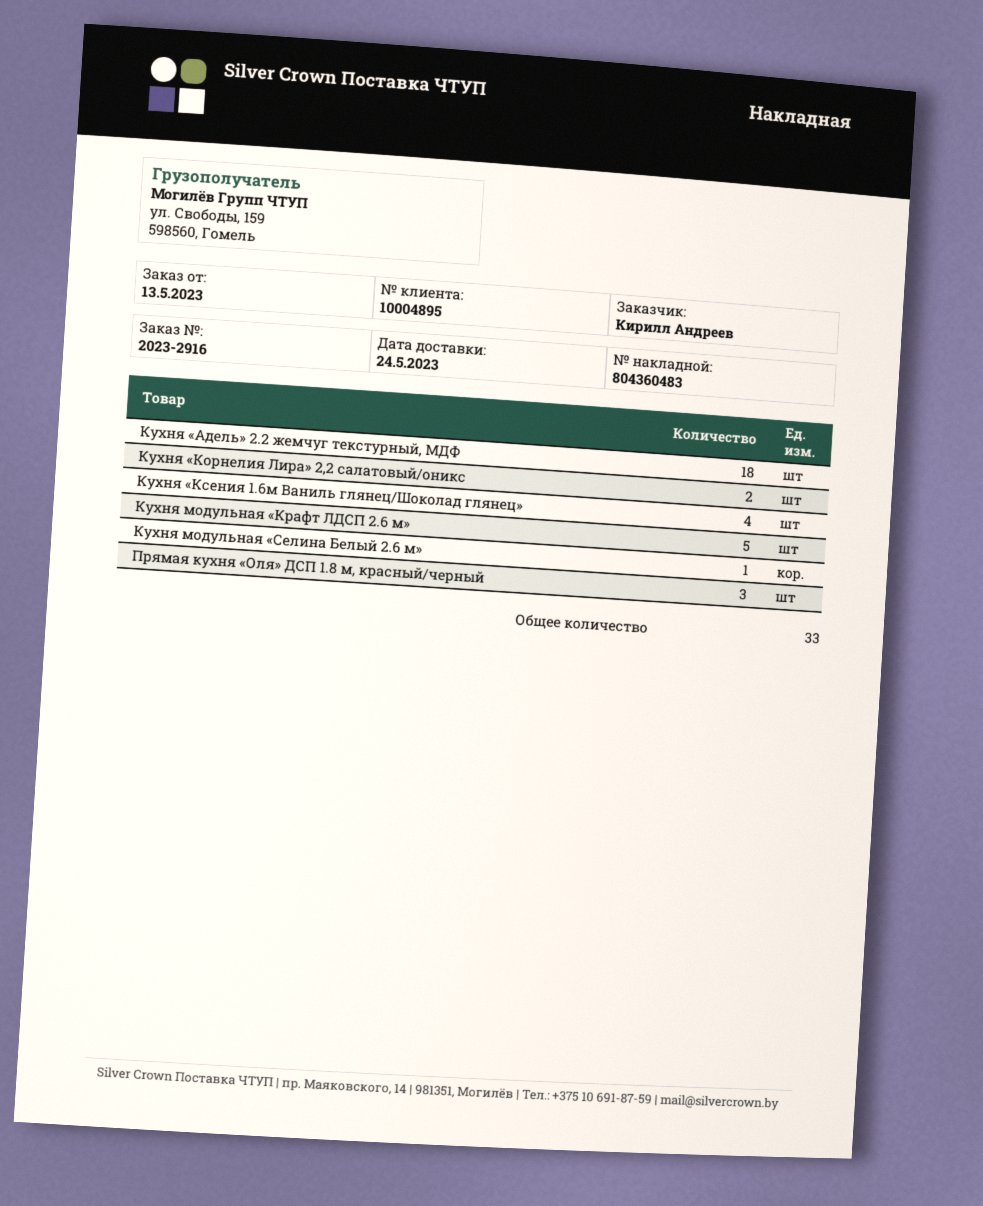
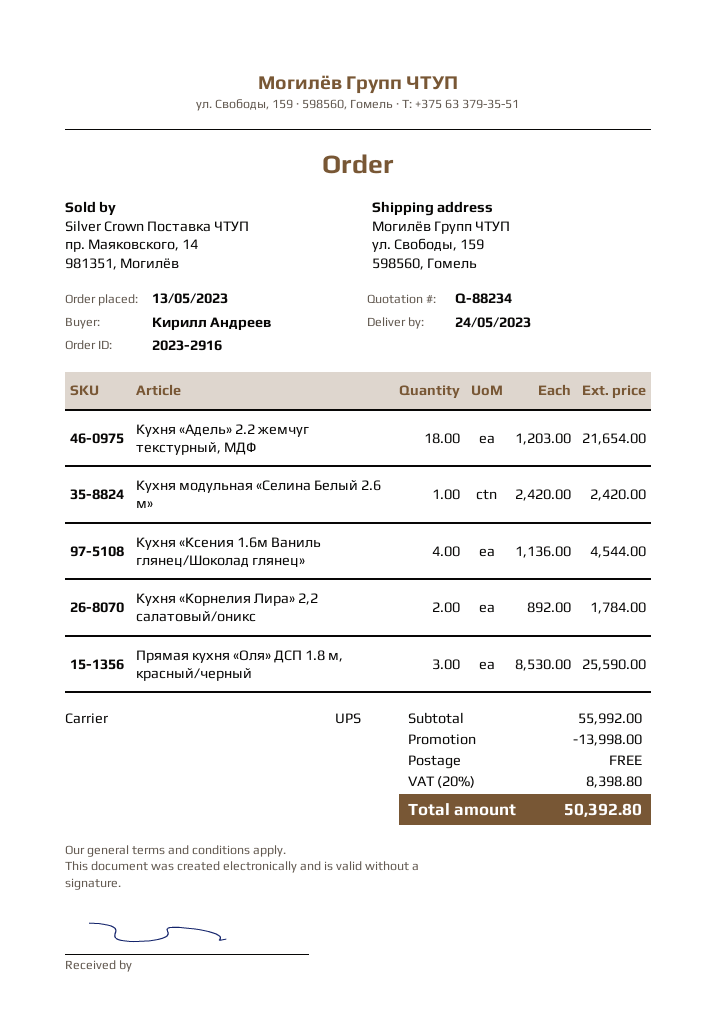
Кухня модульная «Крафт ЛДСП 2.6 м»: 5 -> none

